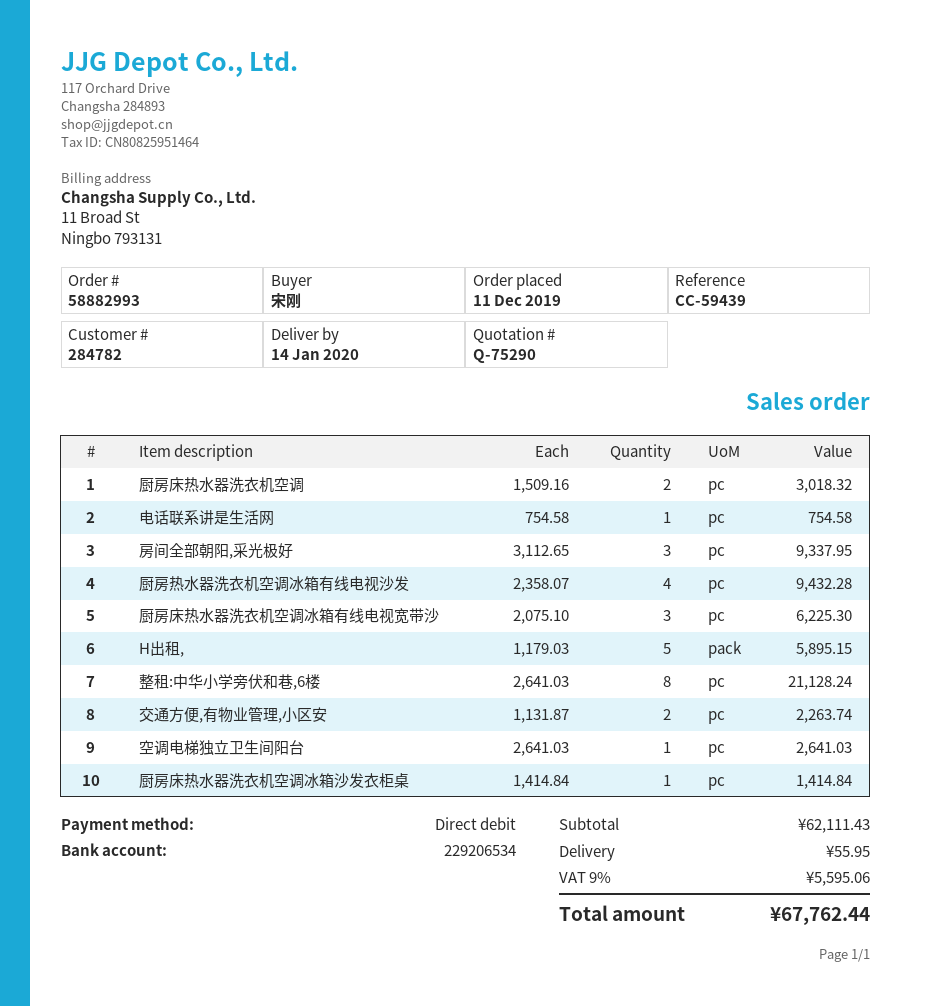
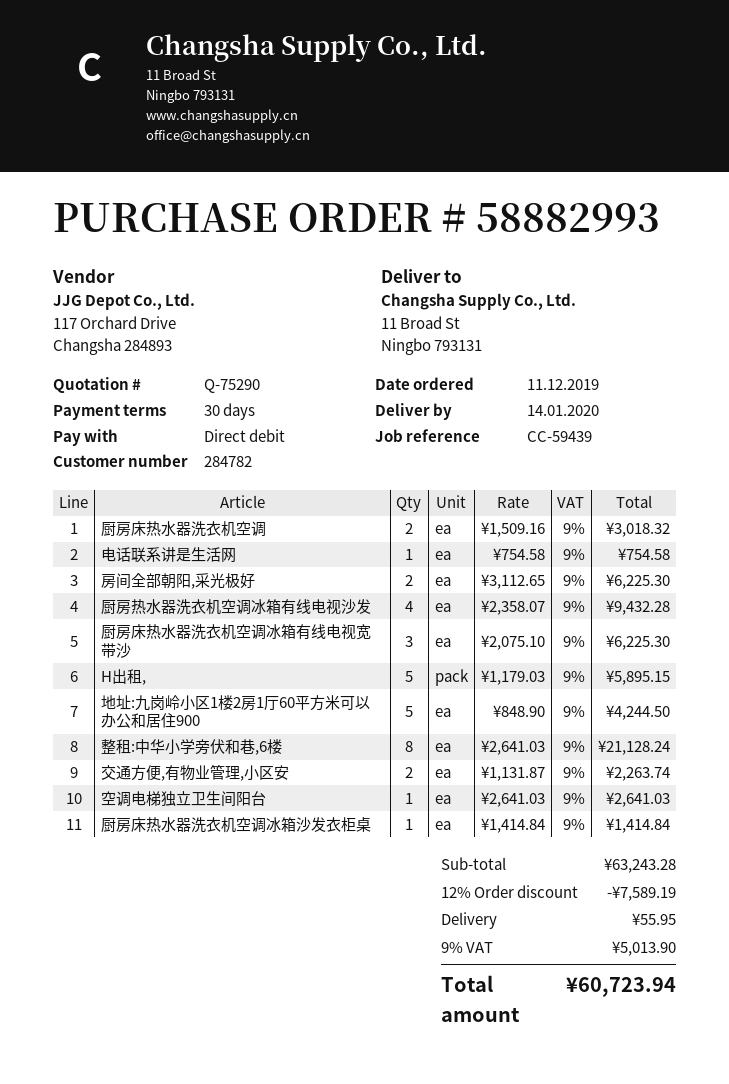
房间全部朝阳,采光极好: 3 x 3112.65 = 9337.95 -> 2 x 3112.65 = 6225.30
地址:九岗岭小区1楼2房1厅60平方米可以办公和居住900: none -> 5 x 848.90 = 4244.50
subtotal: 62111.43 -> 63243.28
discount: none -> 12% = 7589.19
tax: 9% = 5595.06 -> 9% = 5013.90
total: 67762.44 -> 60723.94

